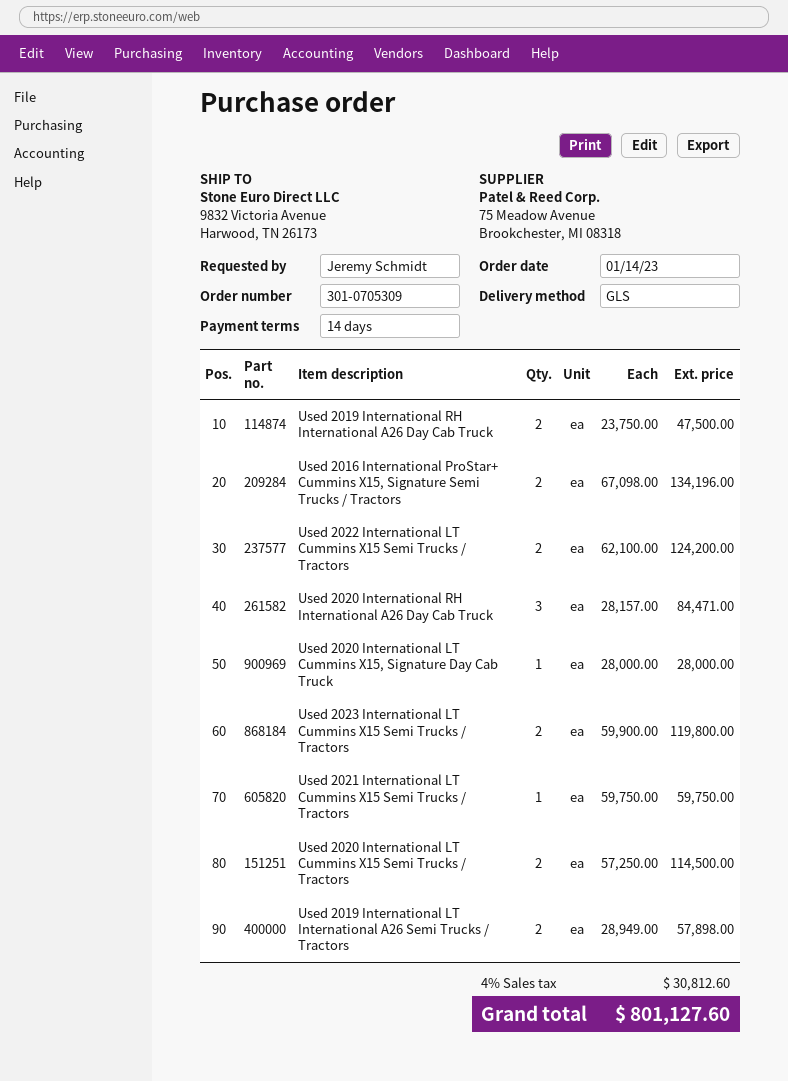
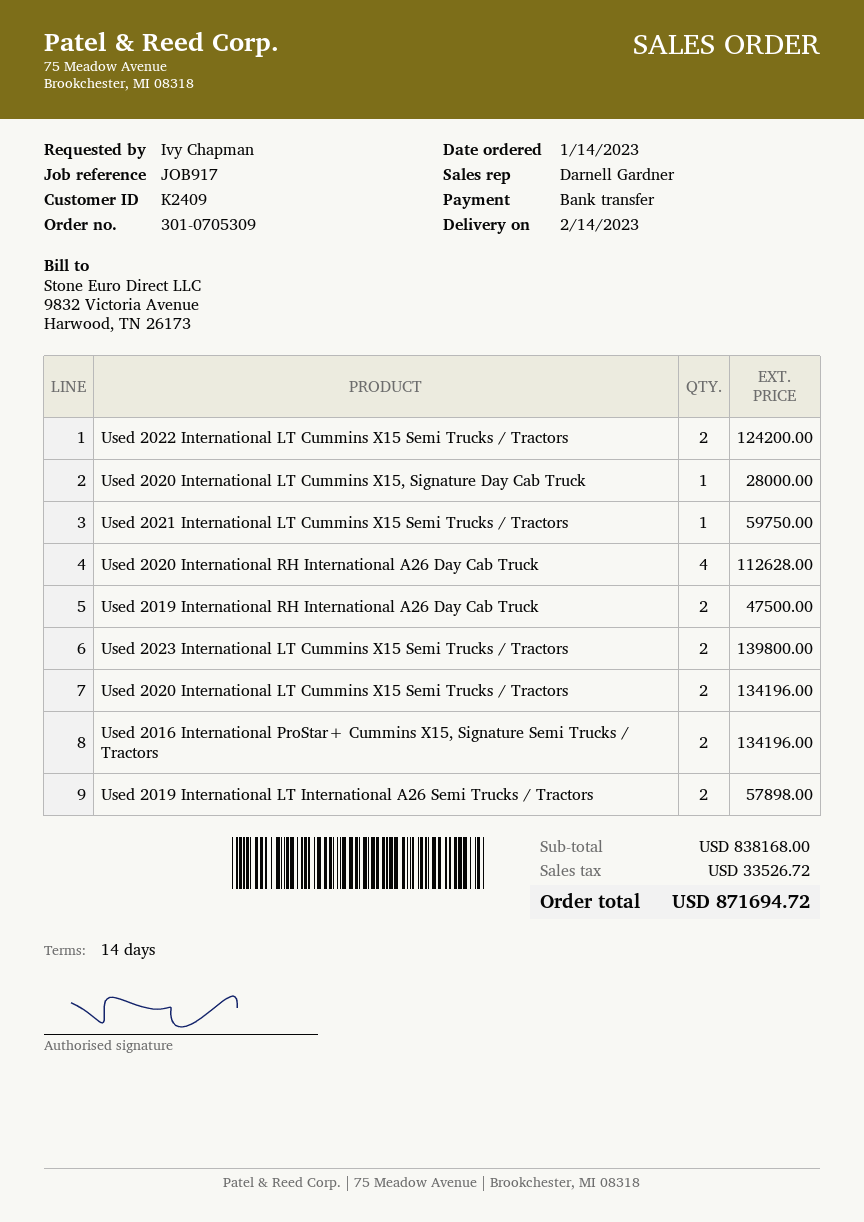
ordered by: Jeremy Schmidt -> Ivy Chapman
Used 2020 International RH International A26 Day Cab Truck: 3 for 84471.00 -> 4 for 112628.00
Used 2023 International LT Cummins X15 Semi Trucks / Tractors: 2 for 119800.00 -> 2 for 139800.00
Used 2020 International LT Cummins X15 Semi Trucks / Tractors: 2 for 114500.00 -> 2 for 134196.00
tax: 30812.60 -> 33526.72
total: 801127.60 -> 871694.72

